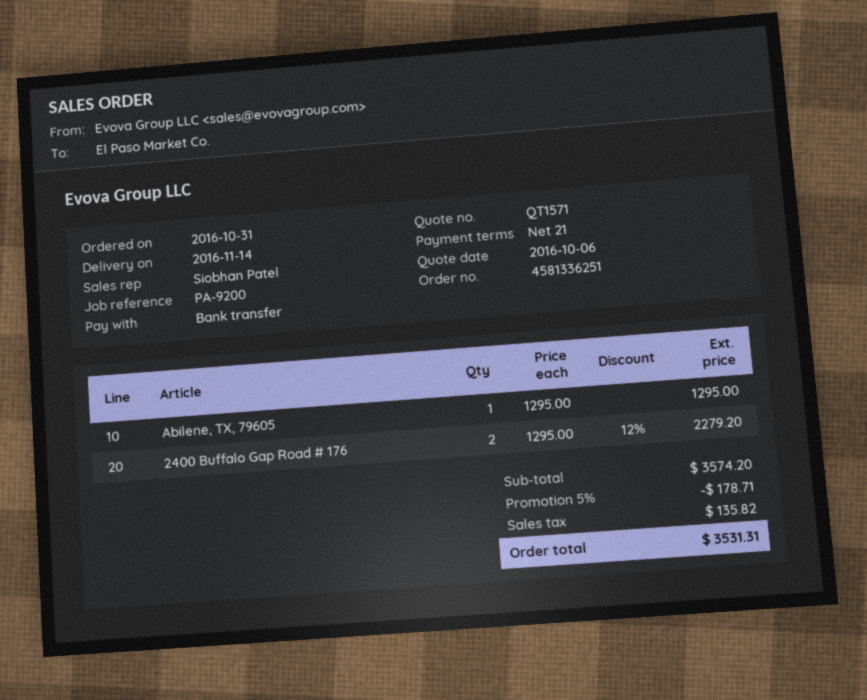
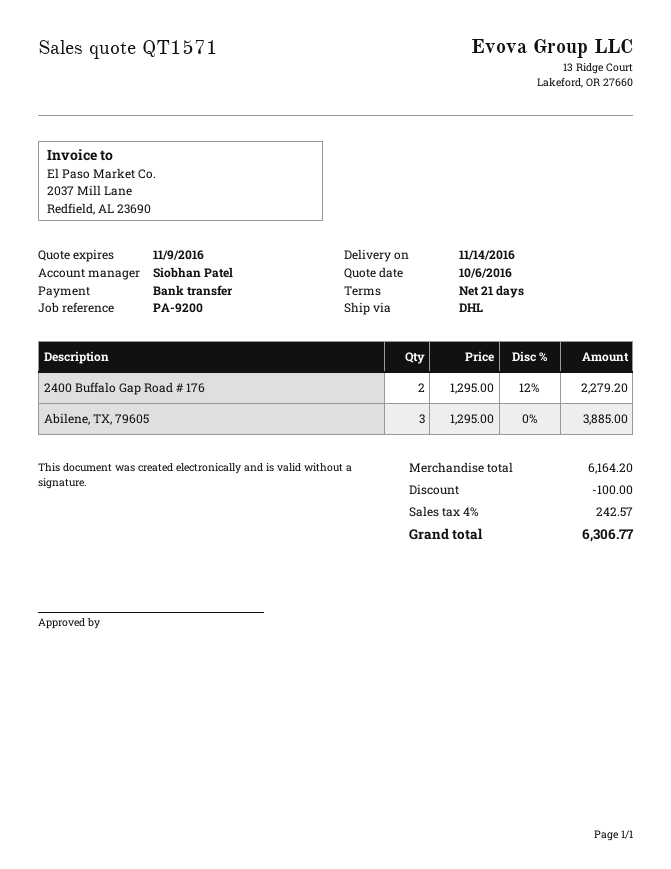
Abilene, TX, 79605: 1 x 1295.00 = 1295.00 -> 3 x 1295.00 = 3885.00
subtotal: 3574.20 -> 6164.20
discount: 178.71 -> 100.00
tax: 135.82 -> 242.57
total: 3531.31 -> 6306.77

